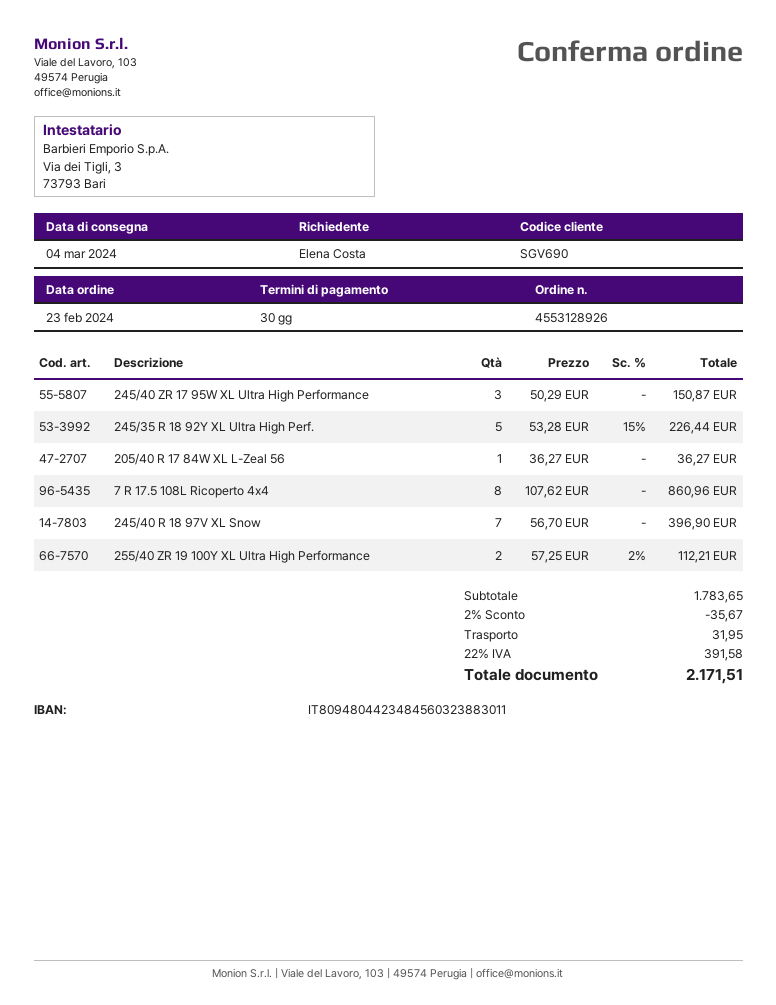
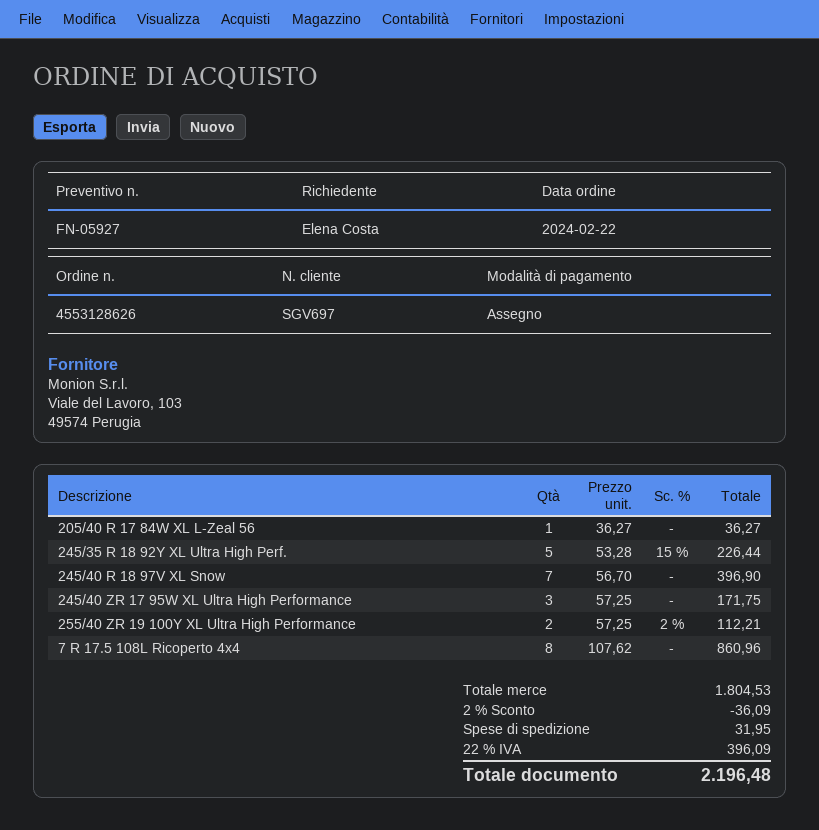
order number: 4553128926 -> 4553128626
order date: 2024-02-23 -> 2024-02-22
customer number: SGV690 -> SGV697
245/40 ZR 17 95W XL Ultra High Performance: 3 x 50.29 = 150.87 -> 3 x 57.25 = 171.75
subtotal: 1783.65 -> 1804.53
discount: 2% = 35.67 -> 2% = 36.09
tax: 22% = 391.58 -> 22% = 396.09
total: 2171.51 -> 2196.48

